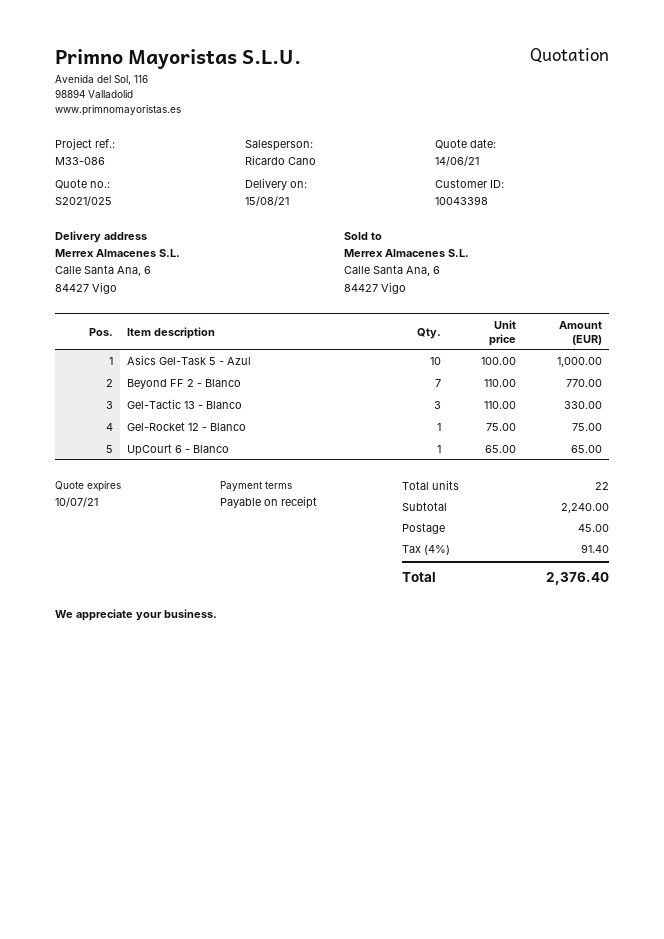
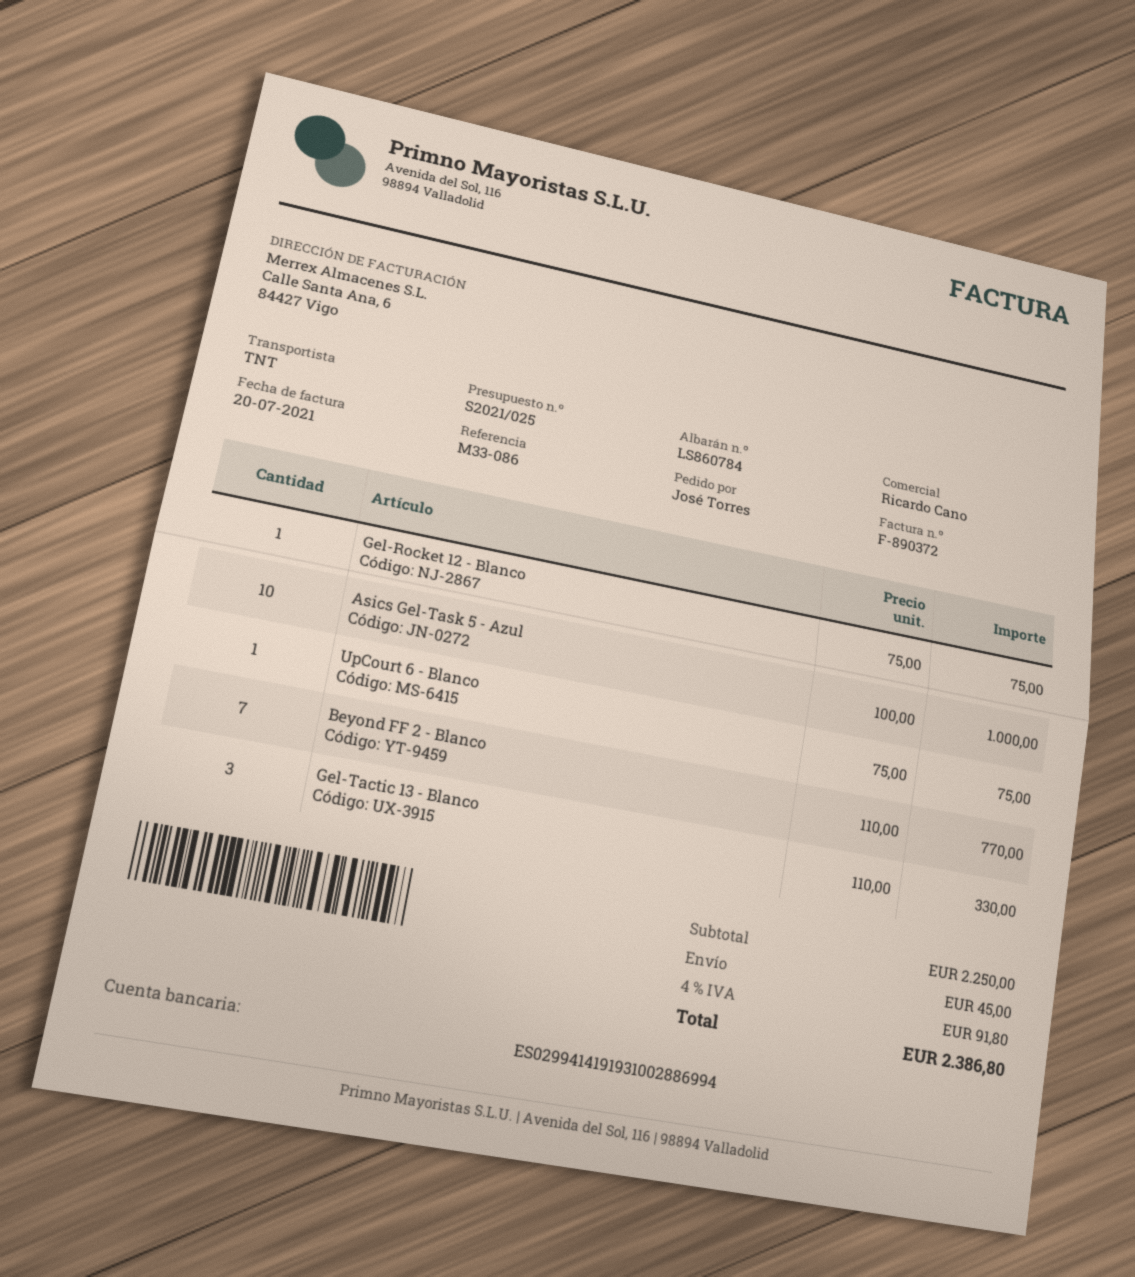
UpCourt 6 - Blanco: 1 x 65.00 = 65.00 -> 1 x 75.00 = 75.00
subtotal: 2240.00 -> 2250.00
tax: 4% = 91.40 -> 4% = 91.80
total: 2376.40 -> 2386.80

